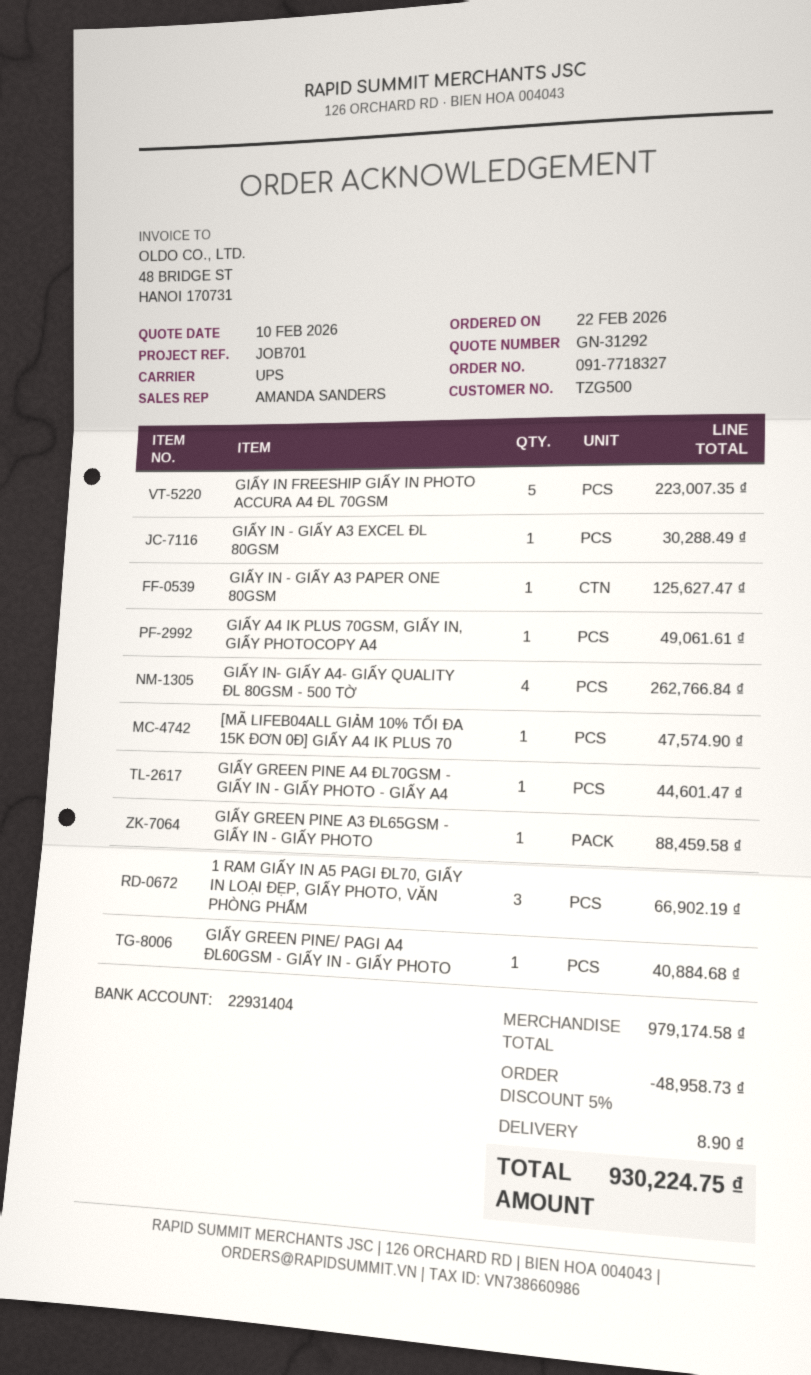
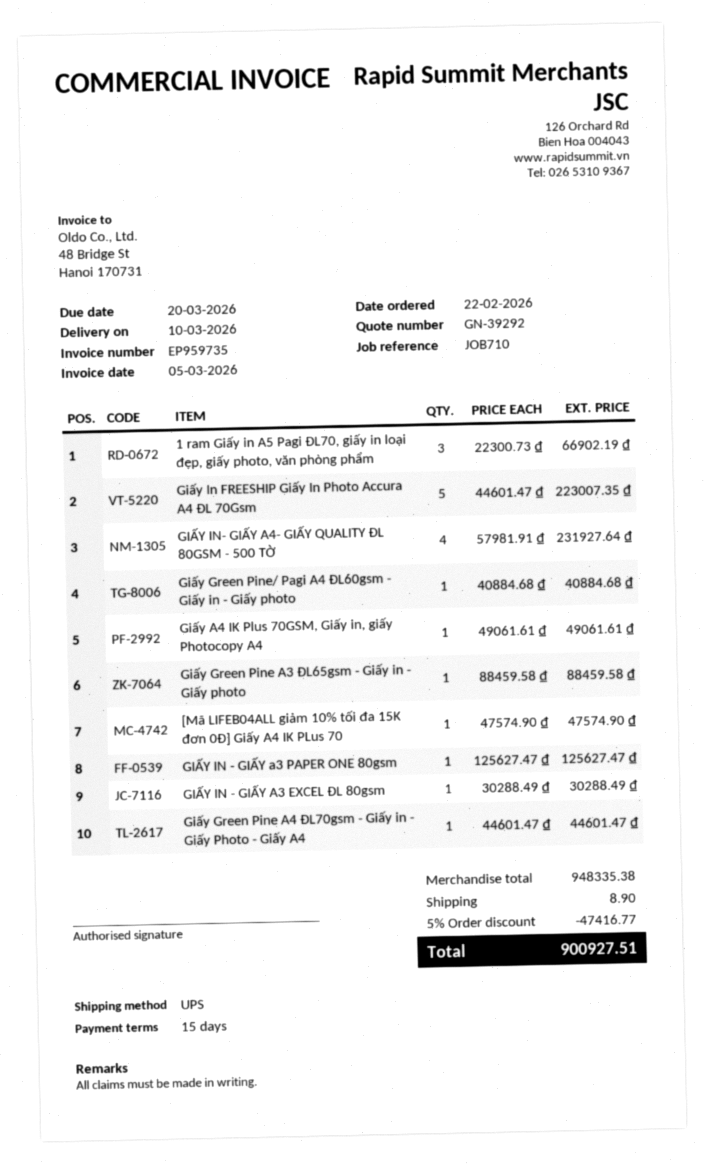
quote number: GN-31292 -> GN-39292
reference: JOB701 -> JOB710
GIẤY IN- GIẤY A4- GIẤY QUALITY ĐL 80GSM - 500 TỜ: 4 for 262766.84 -> 4 for 231927.64
subtotal: 979174.58 -> 948335.38
discount: 5% = 48958.73 -> 5% = 47416.77
total: 930224.75 -> 900927.51

